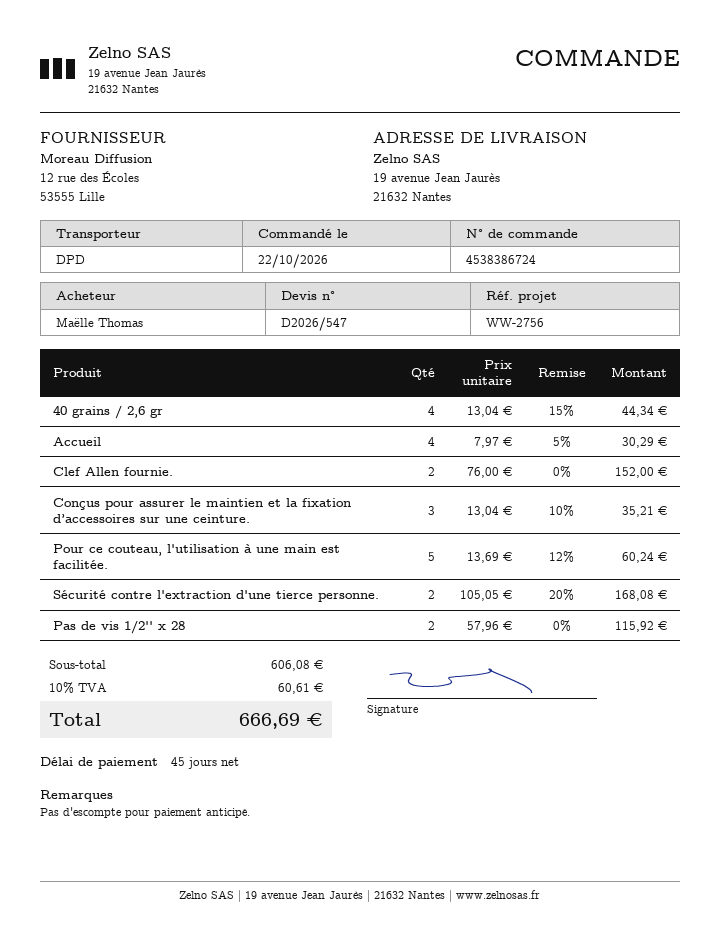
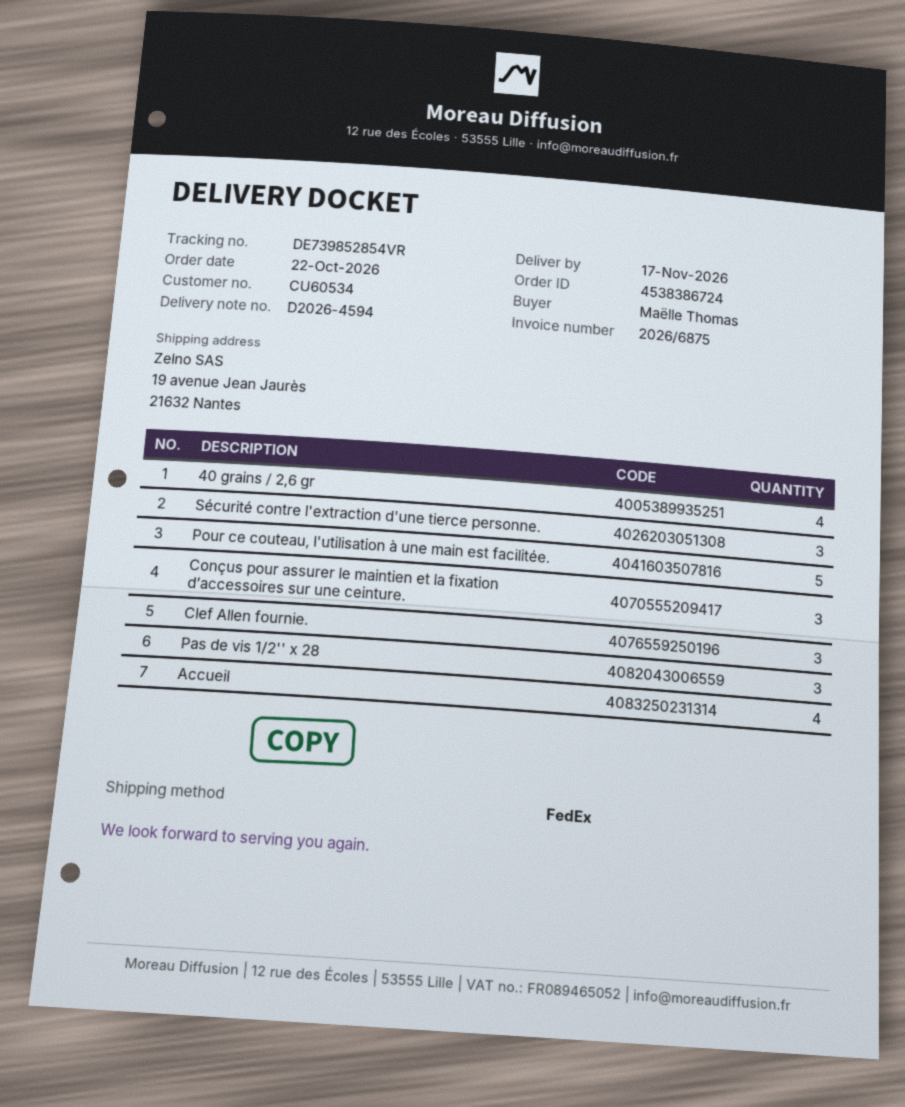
shipping method: DPD -> FedEx
Clef Allen fournie.: 2 -> 3
Sécurité contre l'extraction d'une tierce personne.: 2 -> 3
Pas de vis 1/2'' x 28: 2 -> 3

